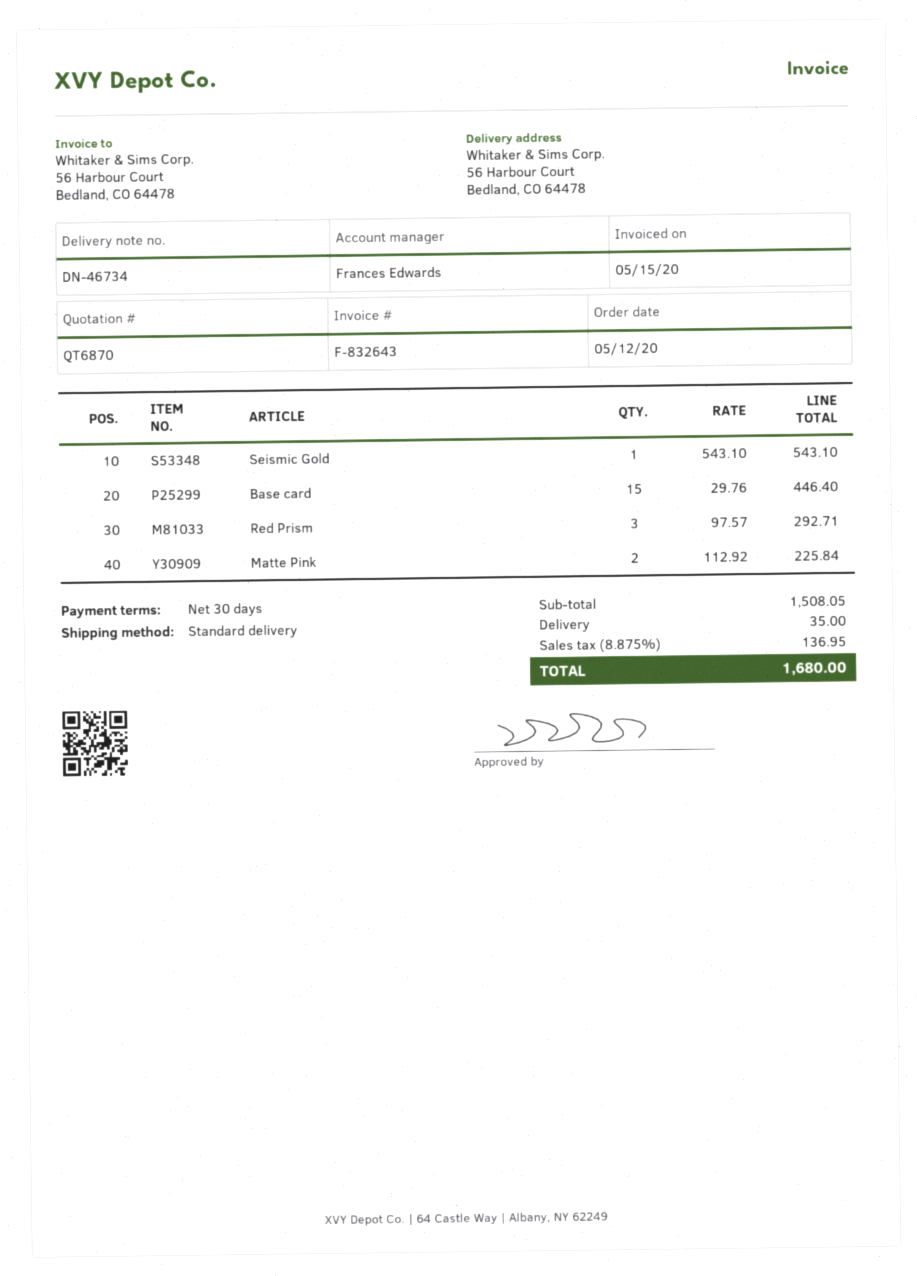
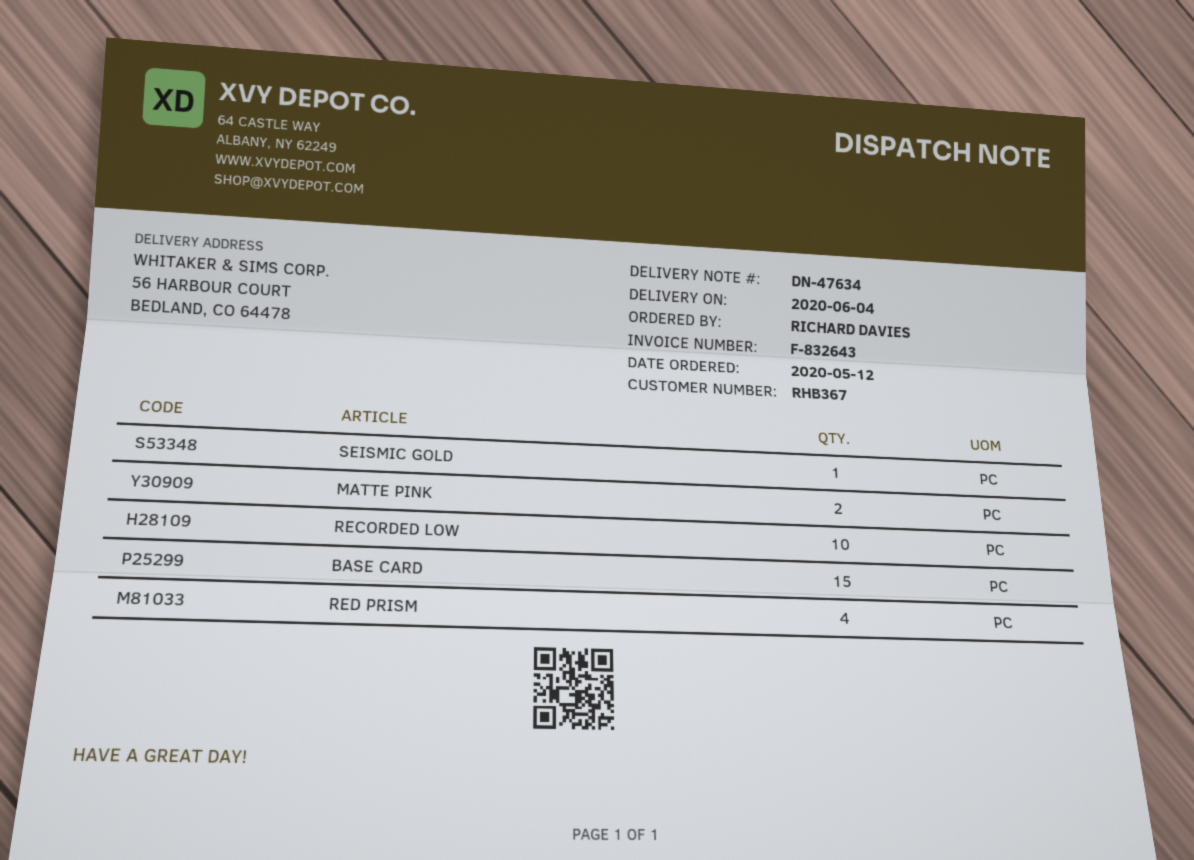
delivery note number: DN-46734 -> DN-47634
Red Prism: 3 -> 4
RECORDED LOW: none -> 10

